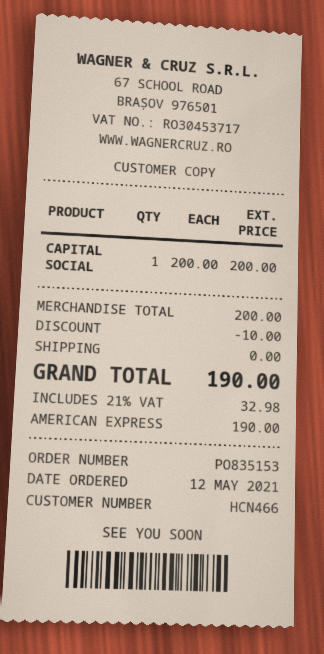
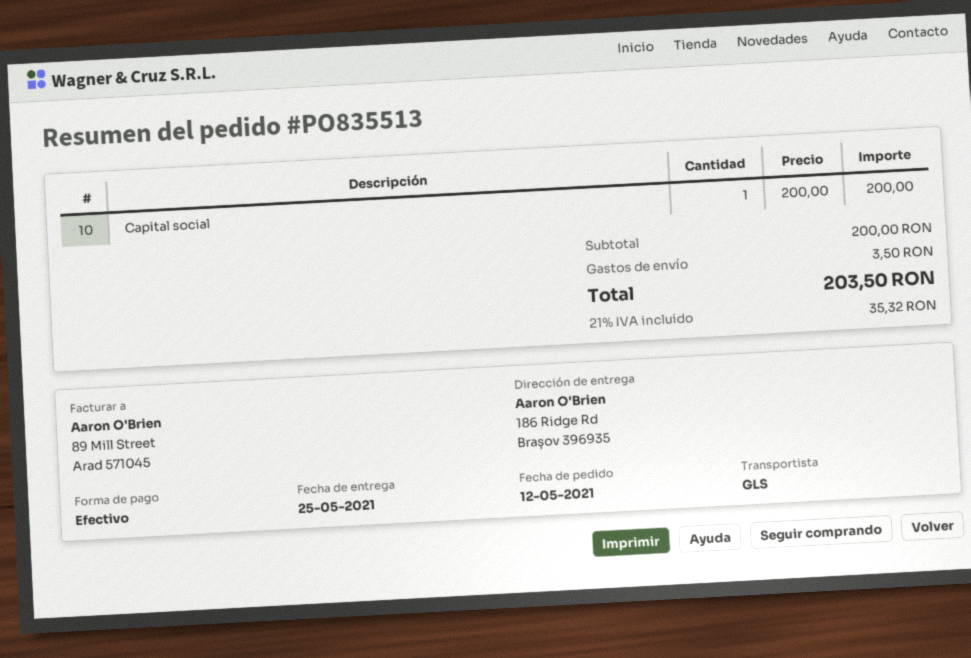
order number: PO835153 -> PO835513
payment method: American Express -> cash
discount: 10.00 -> none
shipping: 0.00 -> 3.50
tax: 21% = 32.98 -> 21% = 35.32
total: 190.00 -> 203.50

